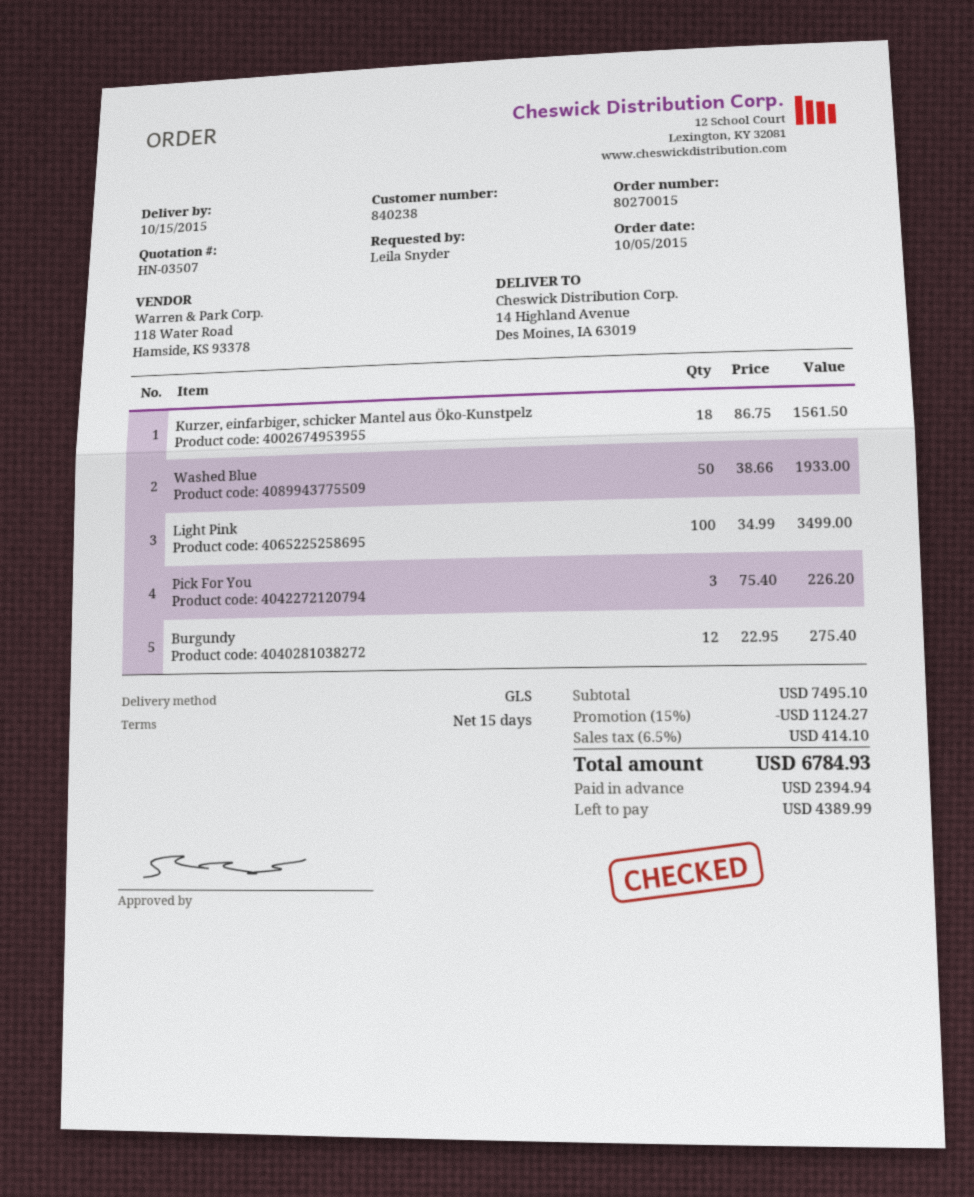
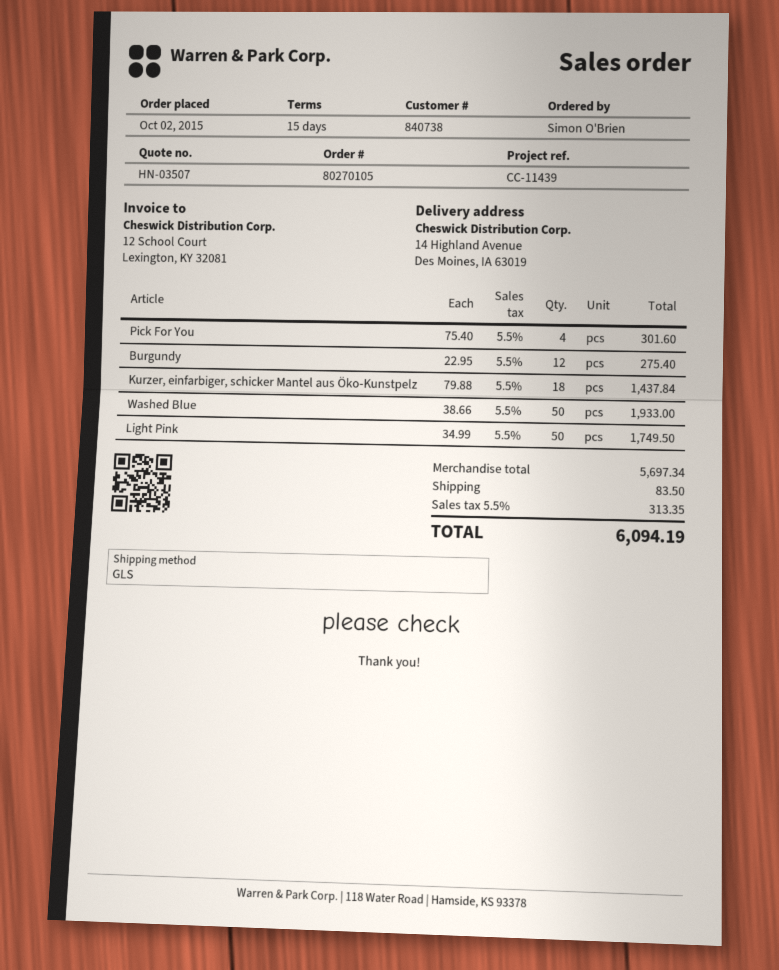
order number: 80270015 -> 80270105
order date: 2015-10-05 -> 2015-10-02
customer number: 840238 -> 840738
ordered by: Leila Snyder -> Simon O'Brien
Kurzer, einfarbiger, schicker Mantel aus Öko-Kunstpelz: 18 x 86.75 = 1561.50 -> 18 x 79.88 = 1437.84
Light Pink: 100 x 34.99 = 3499.00 -> 50 x 34.99 = 1749.50
Pick For You: 3 x 75.40 = 226.20 -> 4 x 75.40 = 301.60
subtotal: 7495.10 -> 5697.34
discount: 15% = 1124.27 -> none
shipping: none -> 83.50
tax: 6.5% = 414.10 -> 5.5% = 313.35
total: 6784.93 -> 6094.19

